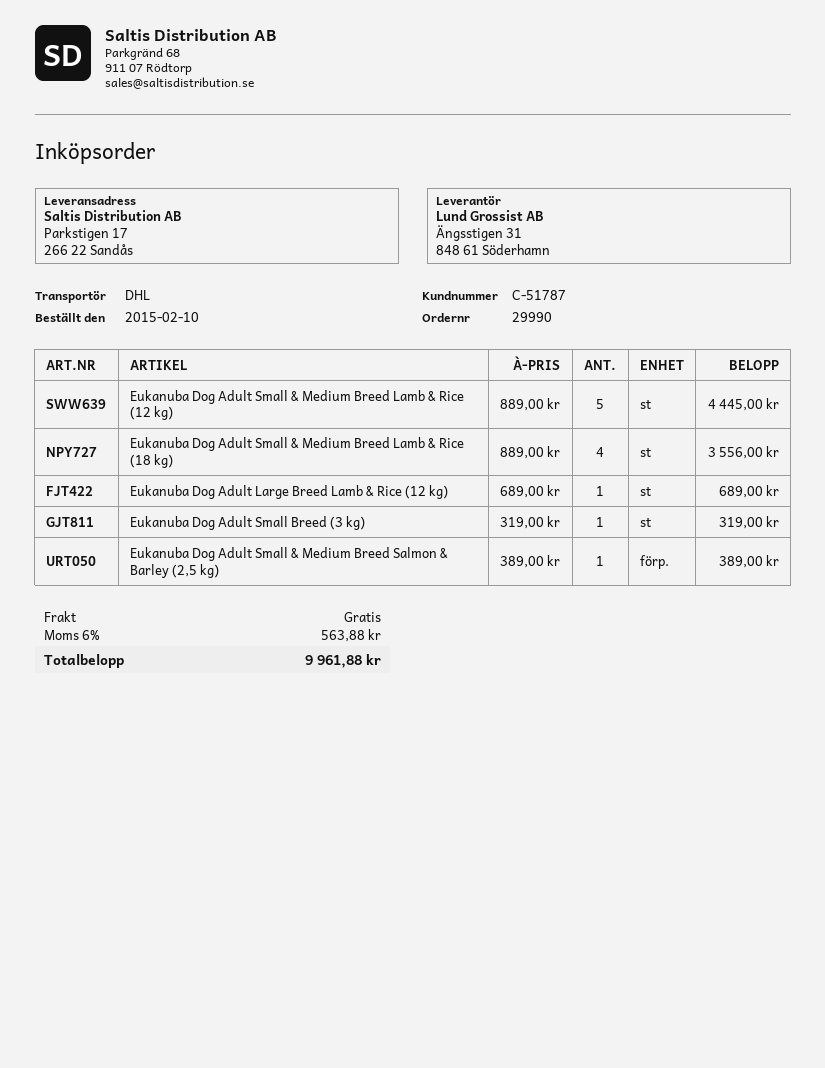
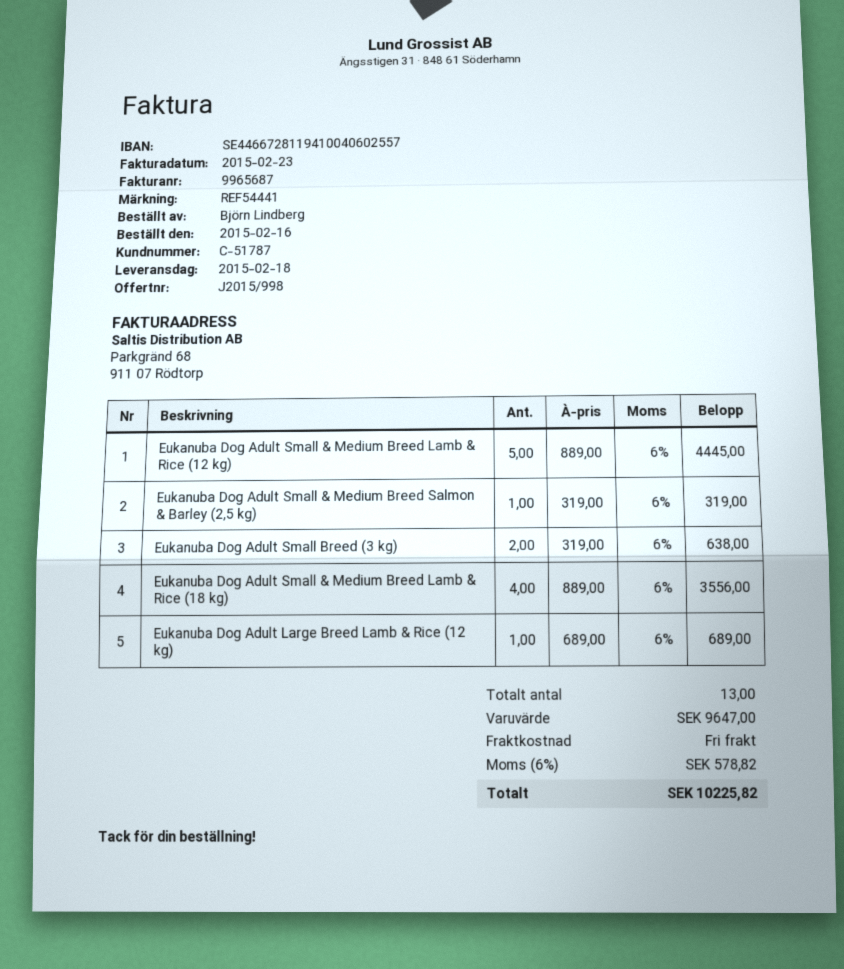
order date: 2015-02-10 -> 2015-02-16
Eukanuba Dog Adult Small Breed (3 kg): 1 x 319.00 = 319.00 -> 2 x 319.00 = 638.00
Eukanuba Dog Adult Small & Medium Breed Salmon & Barley (2,5 kg): 1 x 389.00 = 389.00 -> 1 x 319.00 = 319.00
tax: 6% = 563.88 -> 6% = 578.82
total: 9961.88 -> 10225.82

